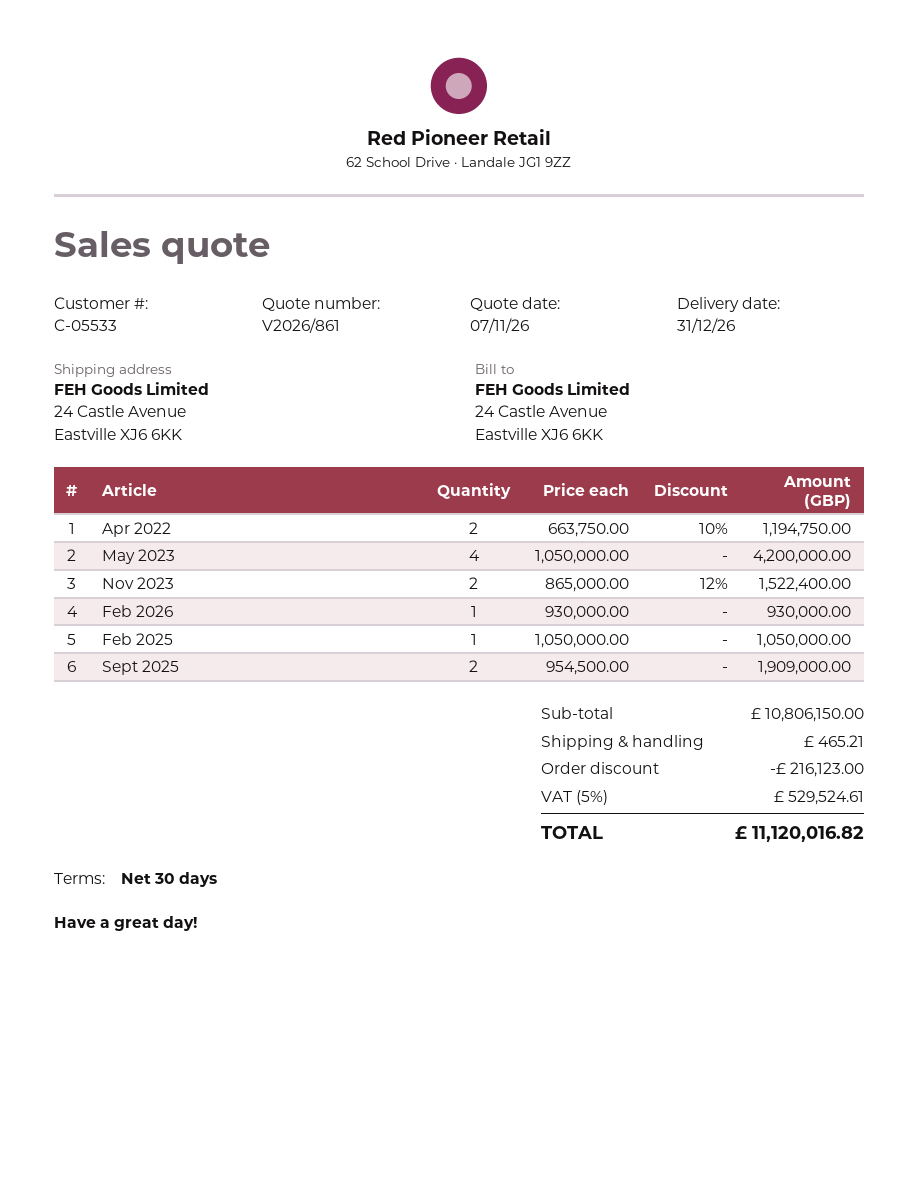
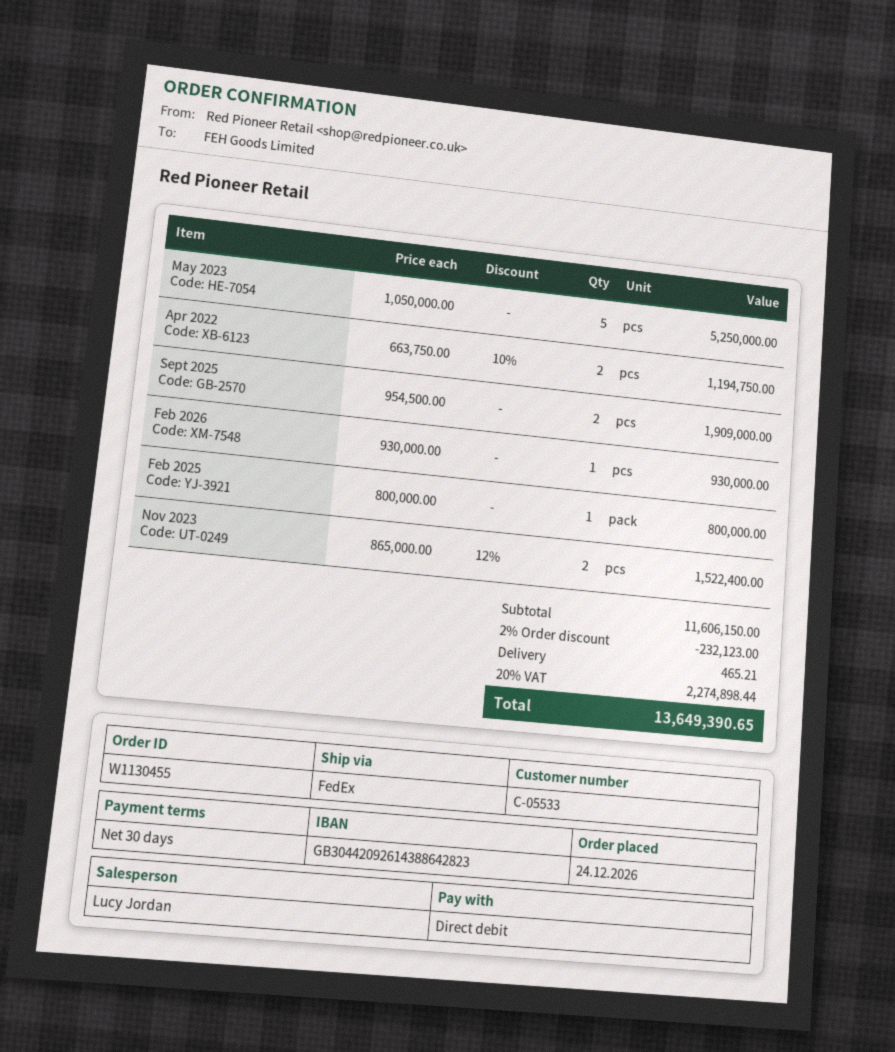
May 2023: 4 x 1050000.00 = 4200000.00 -> 5 x 1050000.00 = 5250000.00
Feb 2025: 1 x 1050000.00 = 1050000.00 -> 1 x 800000.00 = 800000.00
subtotal: 10806150.00 -> 11606150.00
discount: 216123.00 -> 232123.00
tax: 5% = 529524.61 -> 20% = 2274898.44
total: 11120016.82 -> 13649390.65

